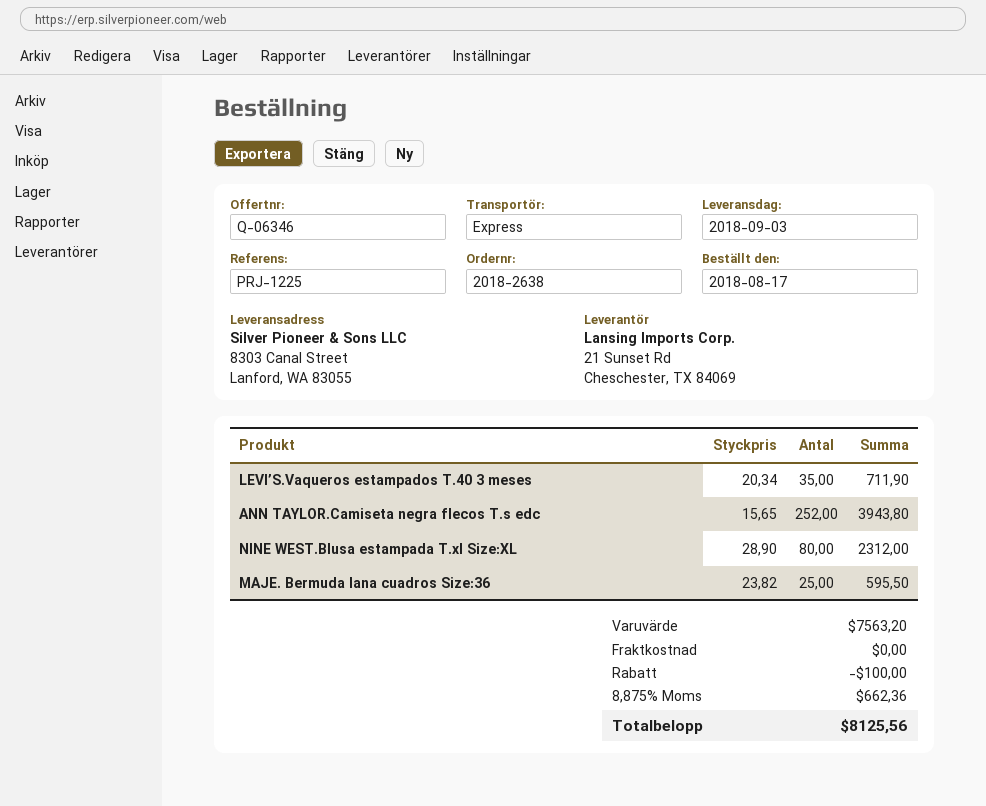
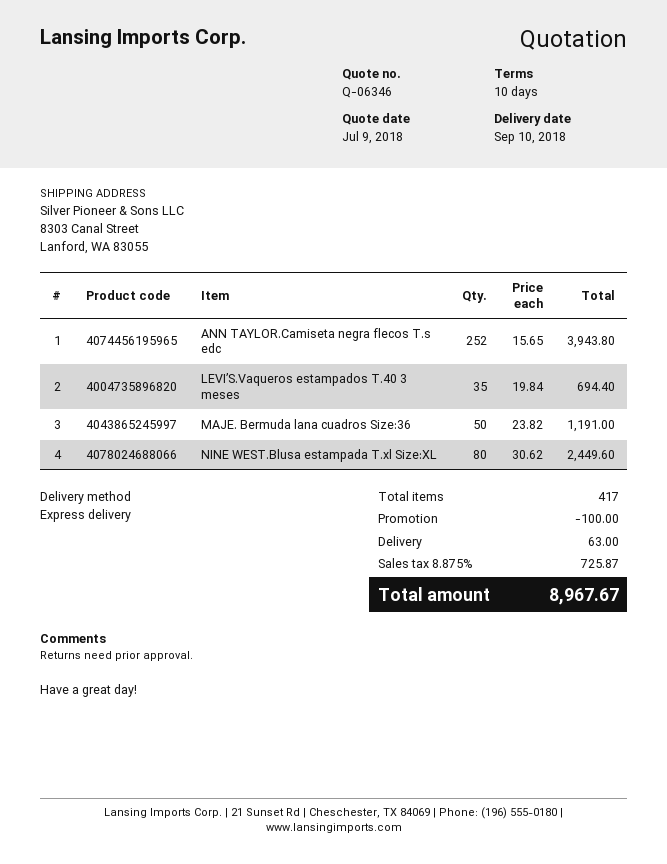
delivery date: 2018-09-03 -> 2018-09-10
LEVI’S.Vaqueros estampados T.40 3 meses: 35 x 20.34 = 711.90 -> 35 x 19.84 = 694.40
NINE WEST.Blusa estampada T.xl Size:XL: 80 x 28.90 = 2312.00 -> 80 x 30.62 = 2449.60
MAJE. Bermuda lana cuadros Size:36: 25 x 23.82 = 595.50 -> 50 x 23.82 = 1191.00
shipping: 0.00 -> 63.00
tax: 8.875% = 662.36 -> 8.875% = 725.87
total: 8125.56 -> 8967.67

